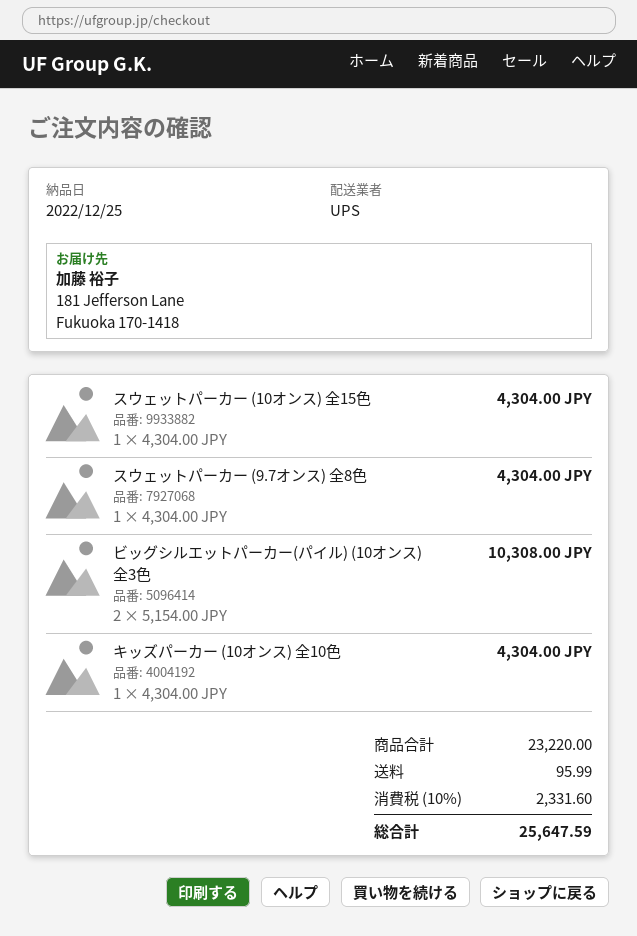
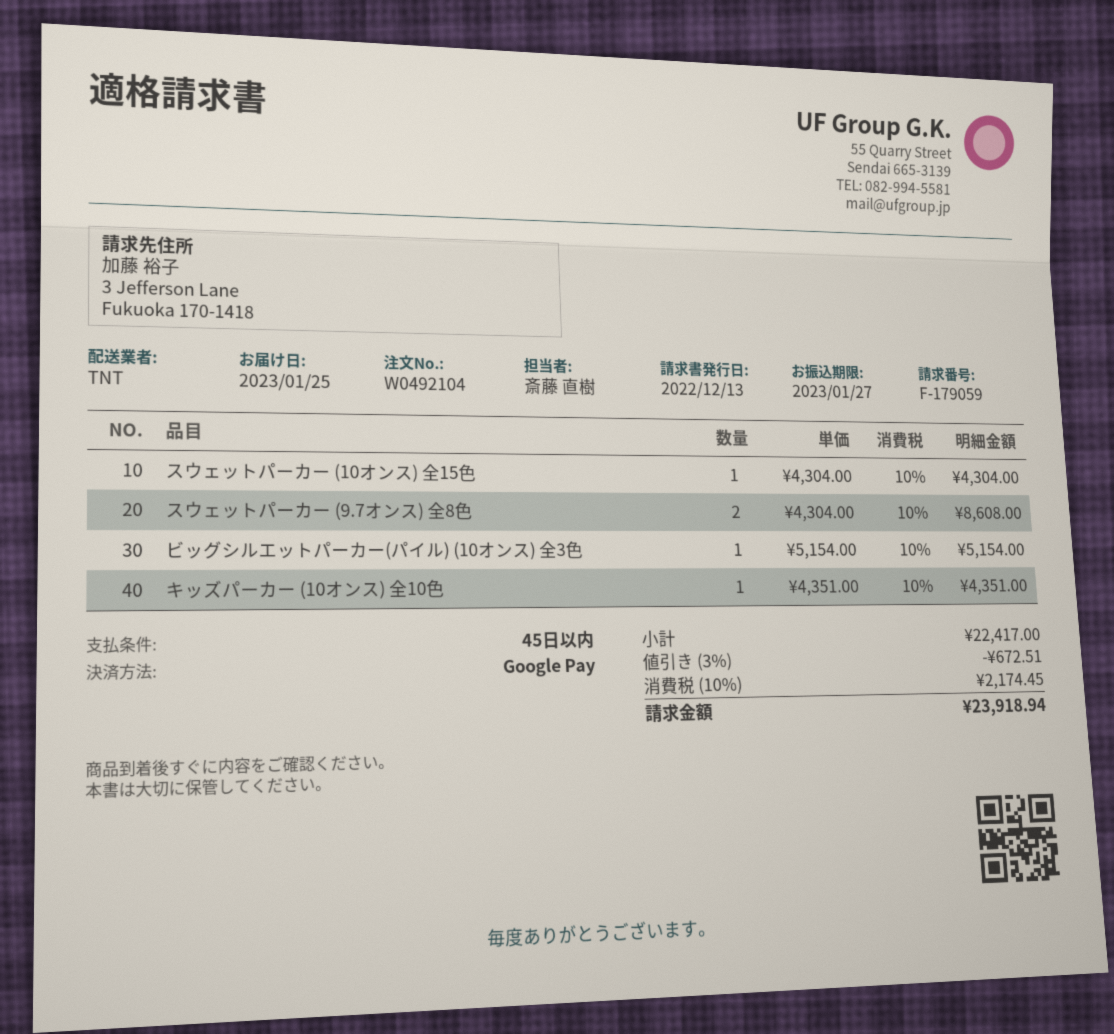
delivery date: 2022-12-25 -> 2023-01-25
shipping method: UPS -> TNT
スウェットパーカー (9.7オンス) 全8色: 1 x 4304.00 = 4304.00 -> 2 x 4304.00 = 8608.00
ビッグシルエットパーカー(パイル) (10オンス) 全3色: 2 x 5154.00 = 10308.00 -> 1 x 5154.00 = 5154.00
キッズパーカー (10オンス) 全10色: 1 x 4304.00 = 4304.00 -> 1 x 4351.00 = 4351.00
subtotal: 23220.00 -> 22417.00
discount: none -> 3% = 672.51
shipping: 95.99 -> none
tax: 10% = 2331.60 -> 10% = 2174.45
total: 25647.59 -> 23918.94

